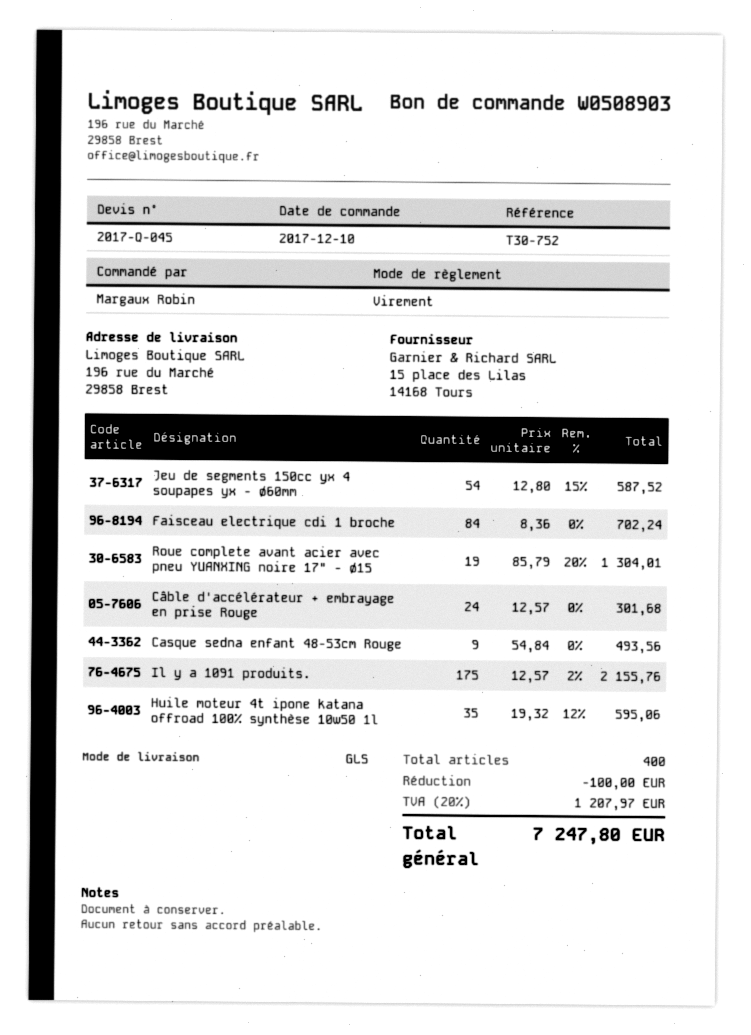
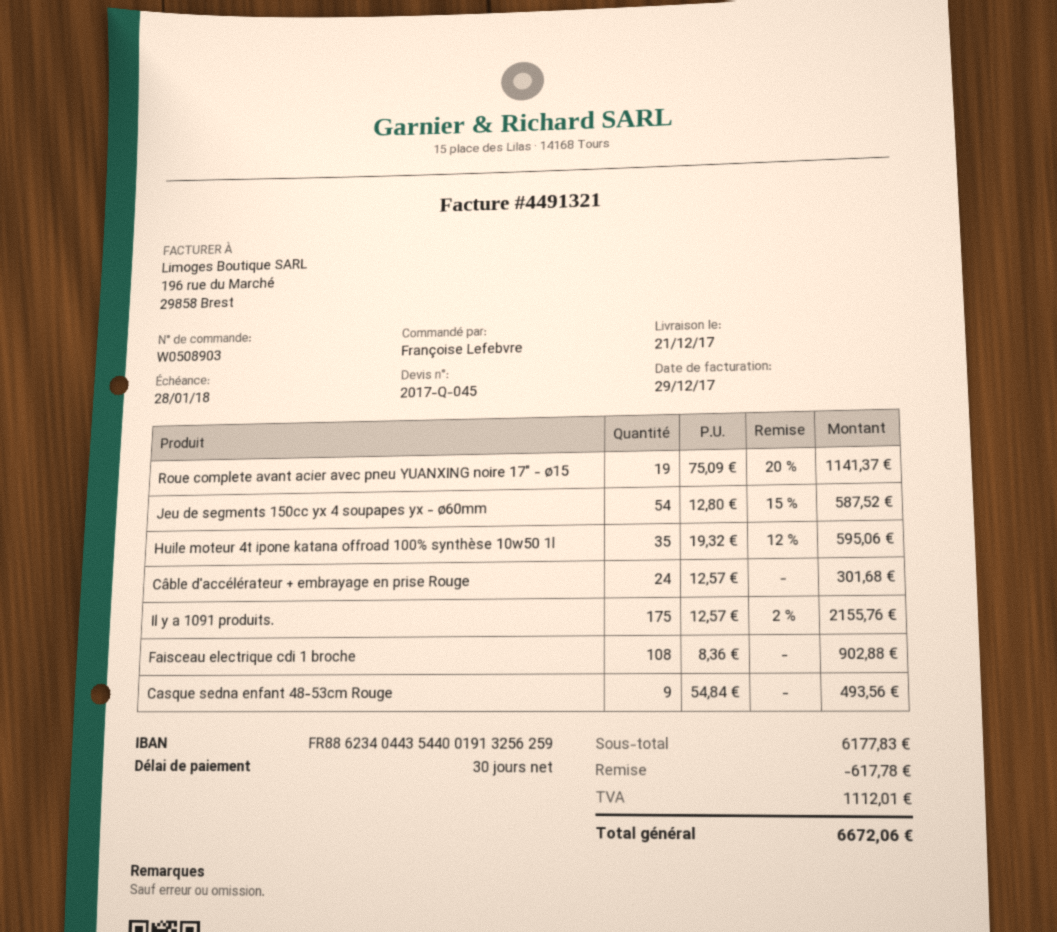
ordered by: Margaux Robin -> Françoise Lefebvre
Faisceau electrique cdi 1 broche: 84 x 8.36 = 702.24 -> 108 x 8.36 = 902.88
Roue complete avant acier avec pneu YUANXING noire 17" - ø15: 19 x 85.79 - 20% = 1304.01 -> 19 x 75.09 - 20% = 1141.37
discount: 100.00 -> 617.78
tax: 1207.97 -> 1112.01
total: 7247.80 -> 6672.06

